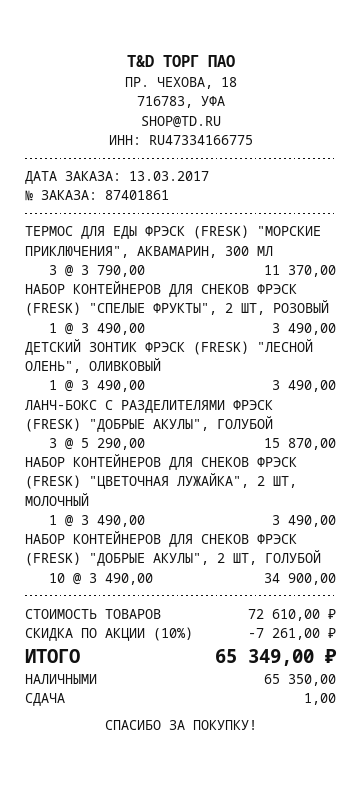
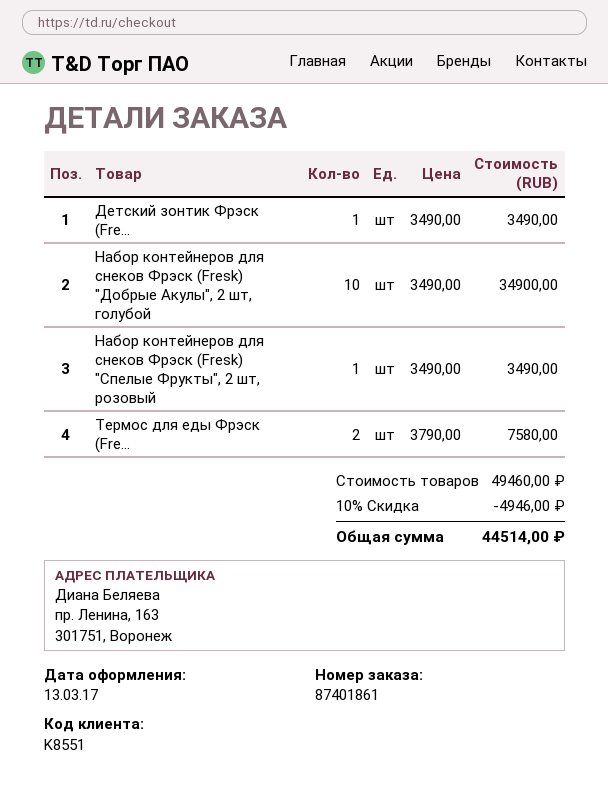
ТЕРМОС ДЛЯ ЕДЫ ФРЭСК (FRESK) "МОРСКИЕ ПРИКЛЮЧЕНИЯ", АКВАМАРИН, 300 МЛ: 3 x 3790.00 = 11370.00 -> 2 x 3790.00 = 7580.00
ЛАНЧ-БОКС С РАЗДЕЛИТЕЛЯМИ ФРЭСК (FRESK) "ДОБРЫЕ АКУЛЫ", ГОЛУБОЙ: 3 x 5290.00 = 15870.00 -> none
НАБОР КОНТЕЙНЕРОВ ДЛЯ СНЕКОВ ФРЭСК (FRESK) "ЦВЕТОЧНАЯ ЛУЖАЙКА", 2 ШТ, МОЛОЧНЫЙ: 1 x 3490.00 = 3490.00 -> none
subtotal: 72610.00 -> 49460.00
discount: 10% = 7261.00 -> 10% = 4946.00
total: 65349.00 -> 44514.00

